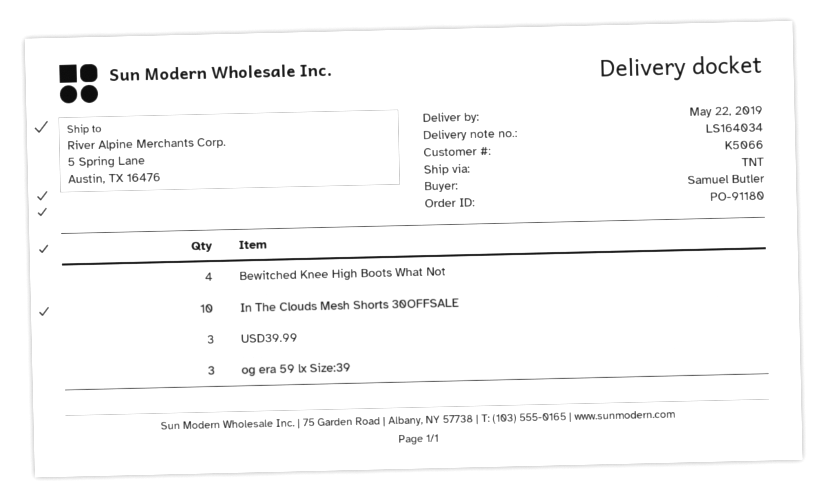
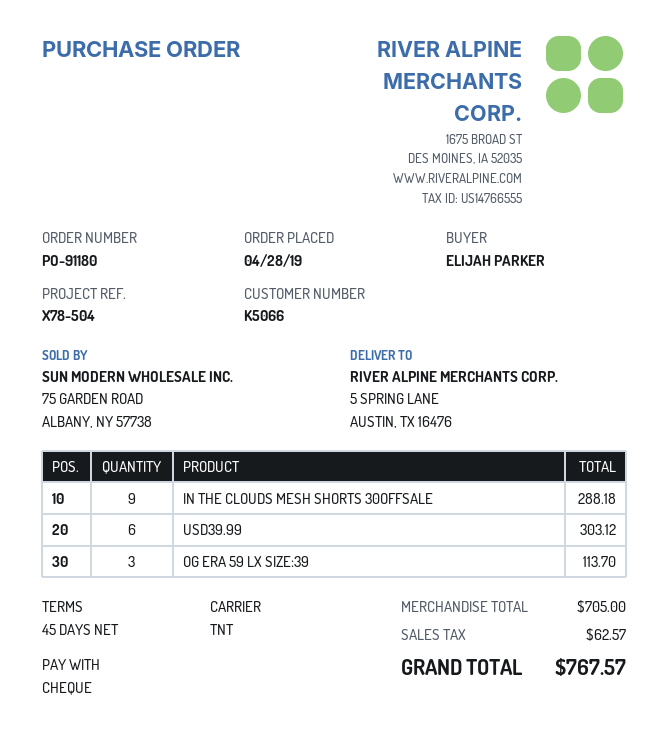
ordered by: Samuel Butler -> ELIJAH PARKER
Bewitched Knee High Boots What Not: 4 -> none
In The Clouds Mesh Shorts 30OFFSALE: 10 -> 9
USD39.99: 3 -> 6

